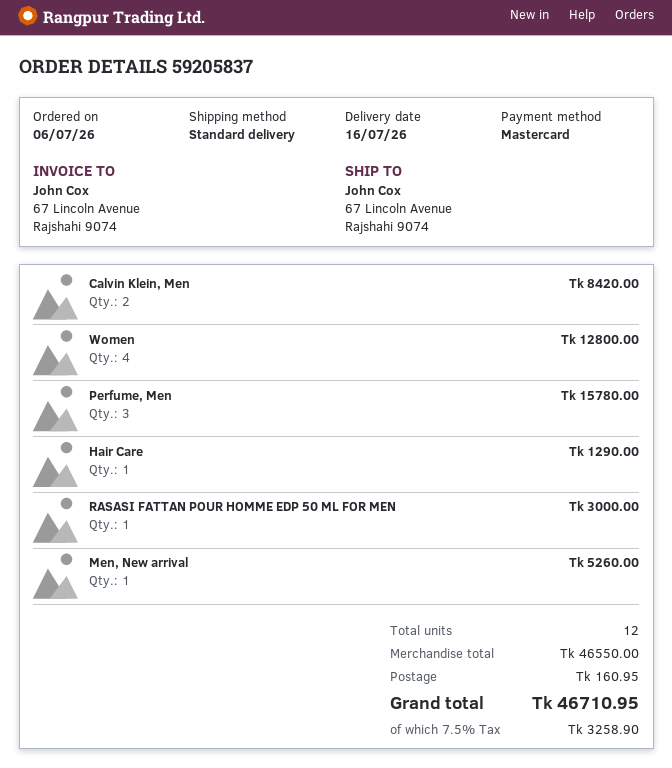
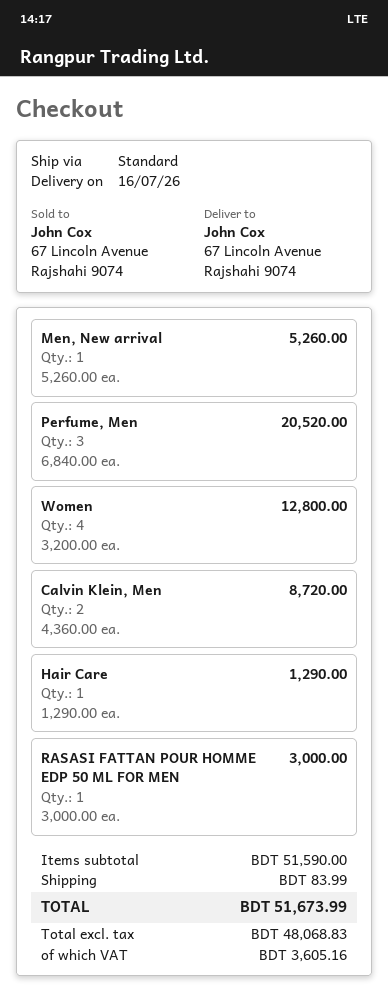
Calvin Klein, Men: 2 for 8420.00 -> 2 for 8720.00
Perfume, Men: 3 for 15780.00 -> 3 for 20520.00
subtotal: 46550.00 -> 51590.00
shipping: 160.95 -> 83.99
tax: 3258.90 -> 3605.16
total: 46710.95 -> 51673.99

